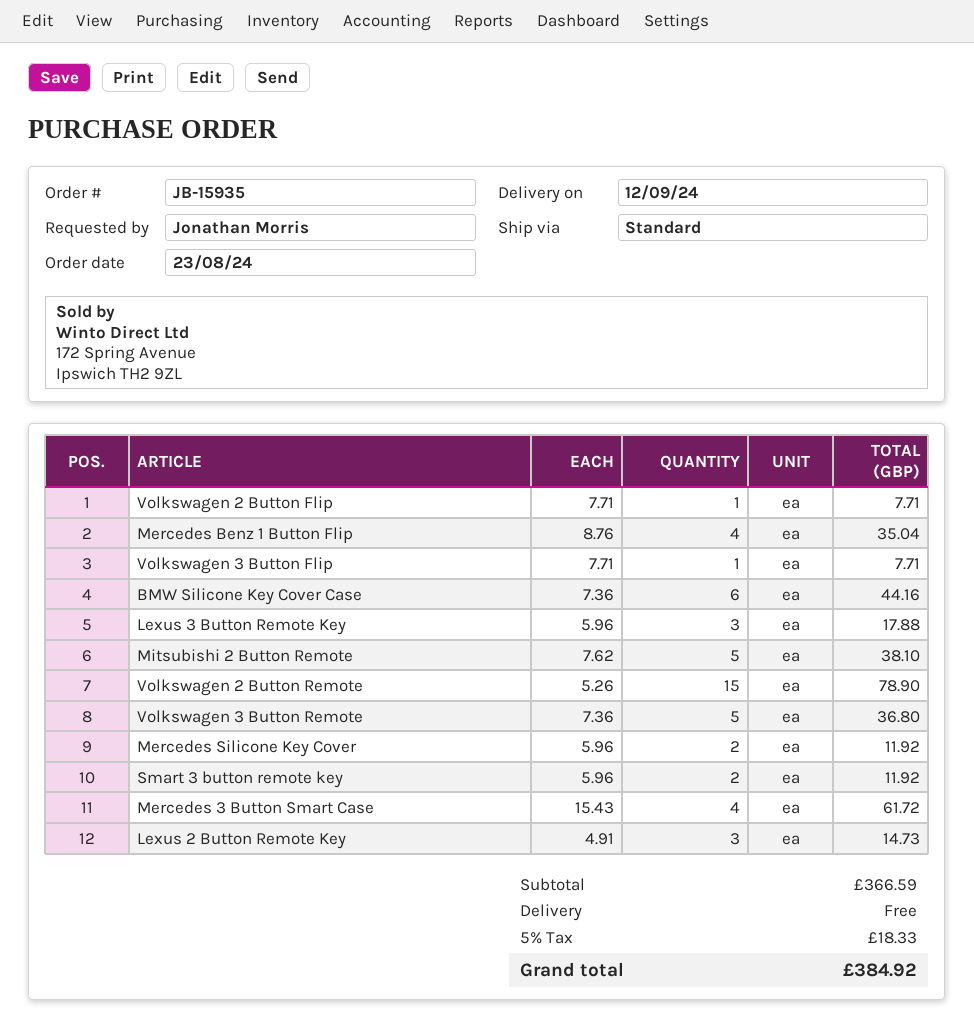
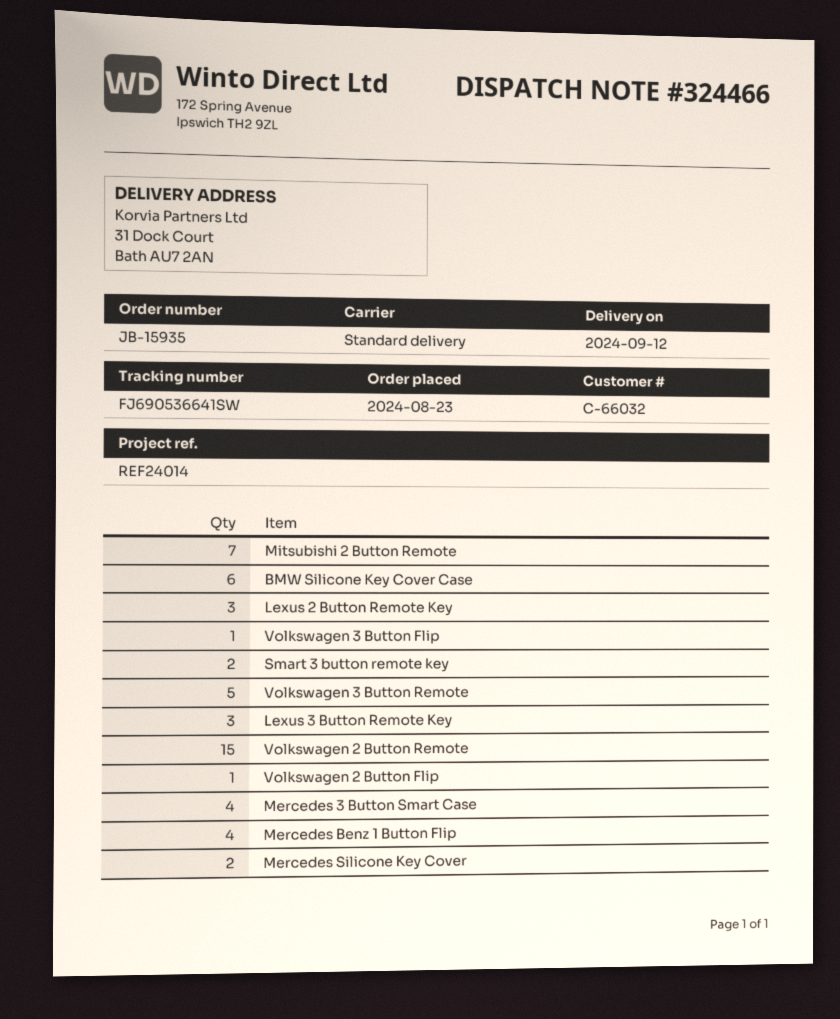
Mitsubishi 2 Button Remote: 5 -> 7

